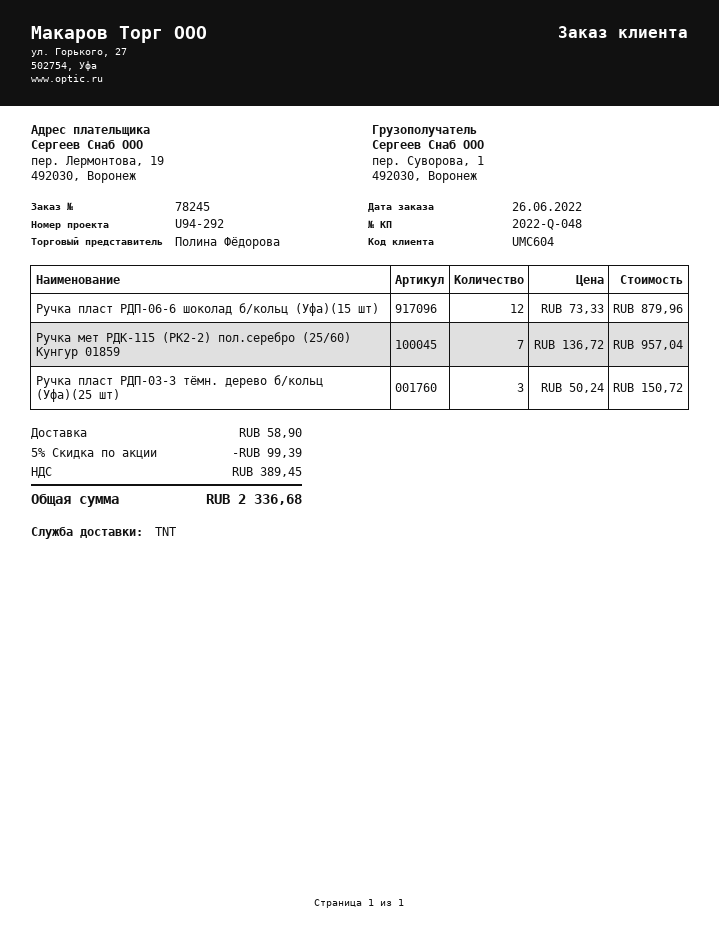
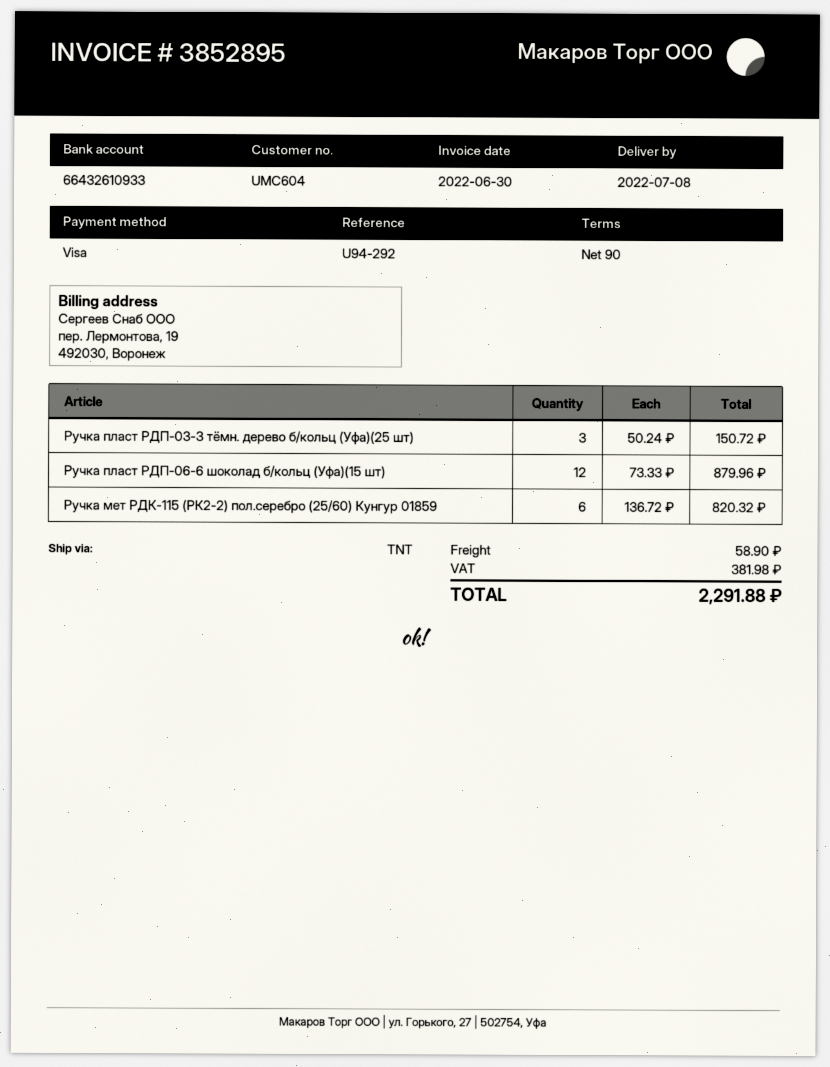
Ручка мет РДК-115 (РК2-2) пол.серебро (25/60) Кунгур 01859: 7 x 136.72 = 957.04 -> 6 x 136.72 = 820.32
discount: 5% = 99.39 -> none
tax: 389.45 -> 381.98
total: 2336.68 -> 2291.88

